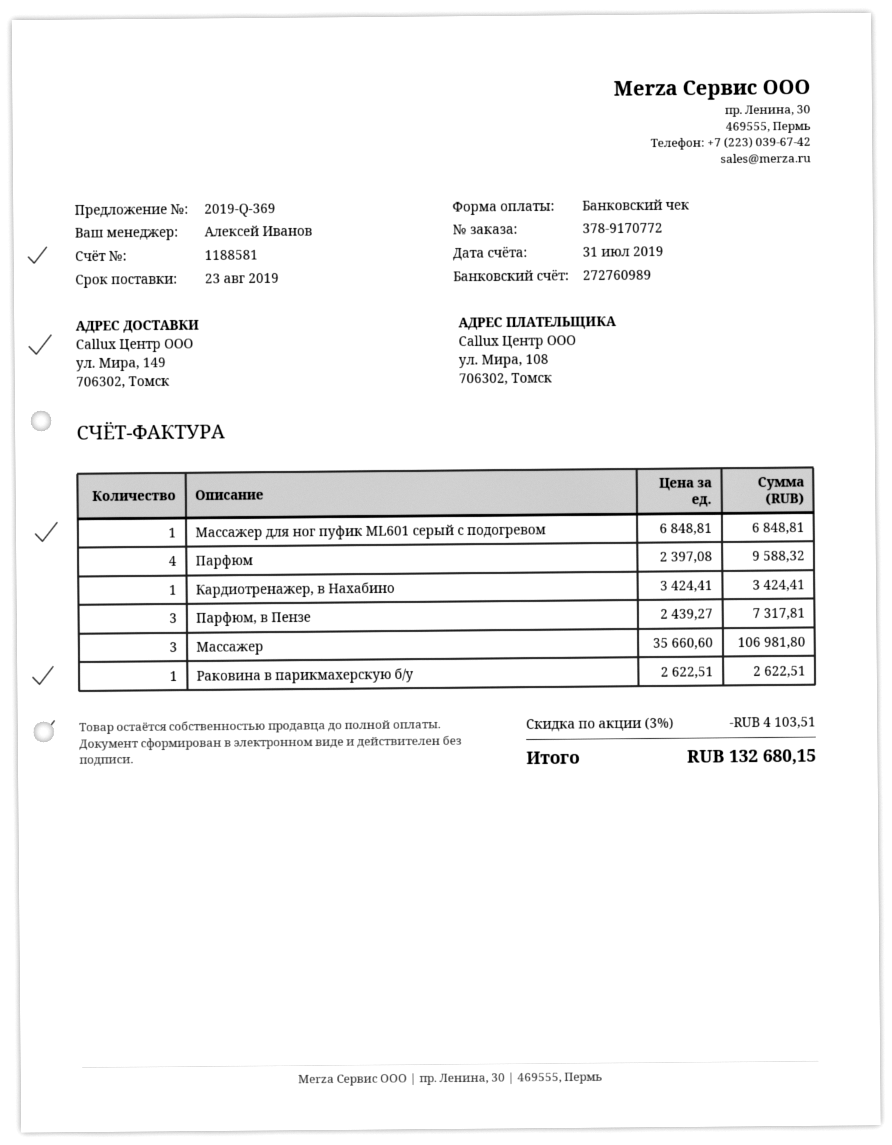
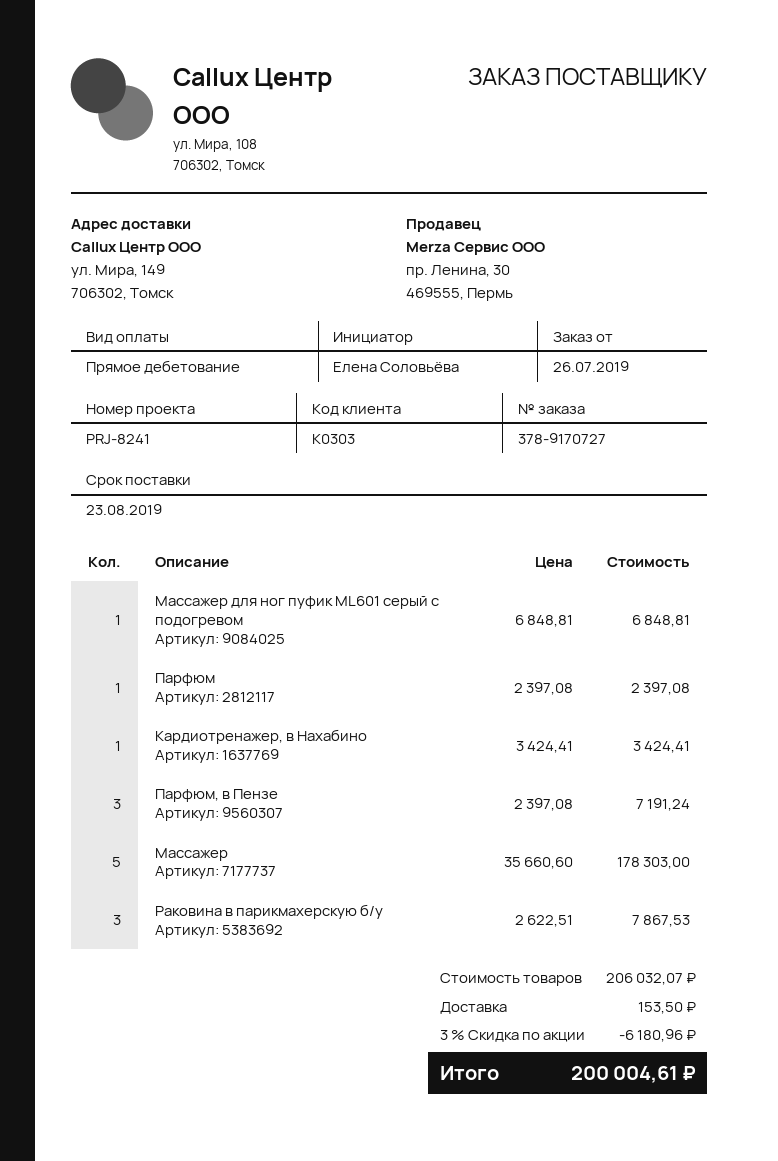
order number: 378-9170772 -> 378-9170727
payment method: cheque -> direct debit
Парфюм: 4 x 2397.08 = 9588.32 -> 1 x 2397.08 = 2397.08
Парфюм, в Пензе: 3 x 2439.27 = 7317.81 -> 3 x 2397.08 = 7191.24
Массажер: 3 x 35660.60 = 106981.80 -> 5 x 35660.60 = 178303.00
Раковина в парикмахерскую б/у: 1 x 2622.51 = 2622.51 -> 3 x 2622.51 = 7867.53
discount: 3% = 4103.51 -> 3% = 6180.96
shipping: none -> 153.50
total: 132680.15 -> 200004.61

